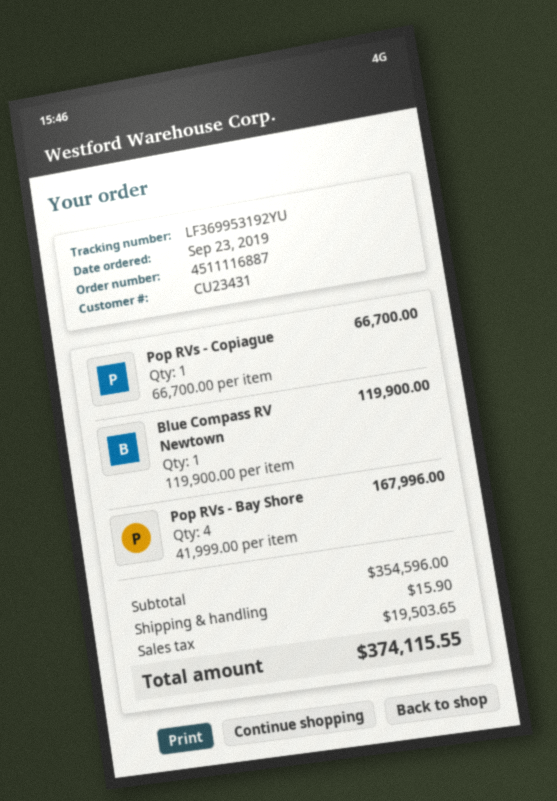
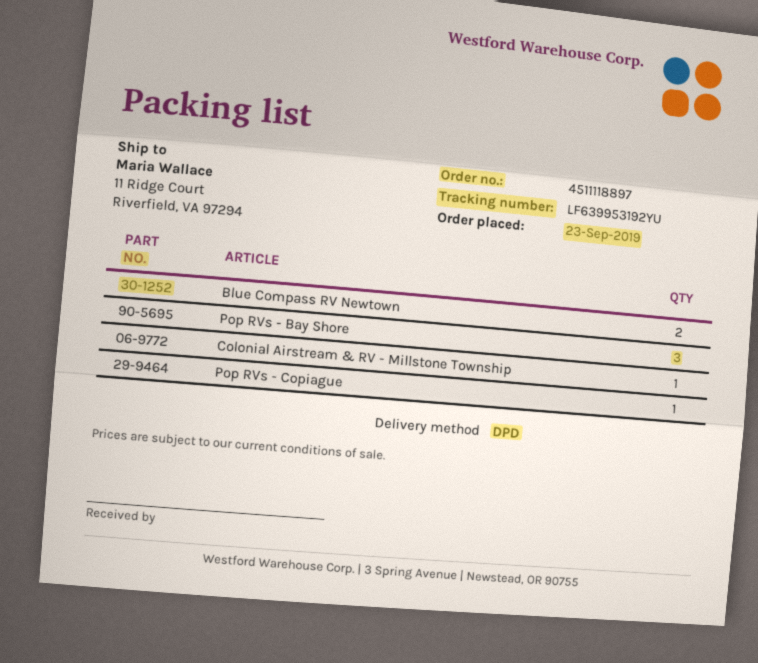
order number: 4511116887 -> 4511118897
tracking number: LF369953192YU -> LF639953192YU
Blue Compass RV Newtown: 1 -> 2
Pop RVs - Bay Shore: 4 -> 3
Colonial Airstream & RV - Millstone Township: none -> 1

